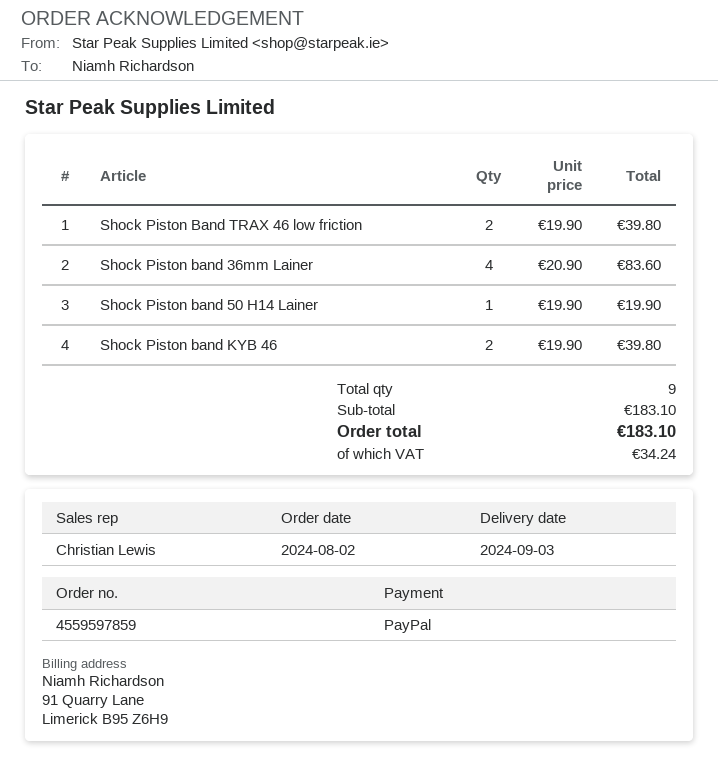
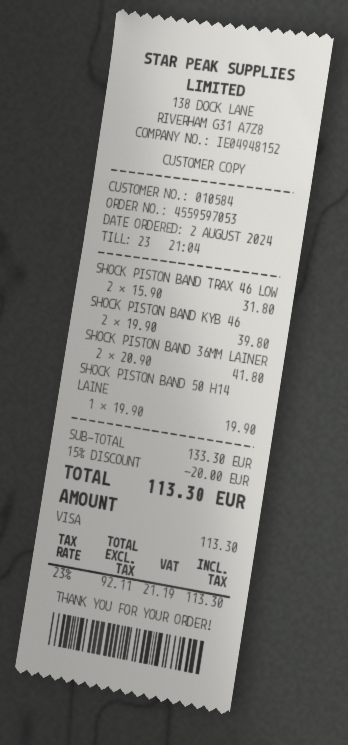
order number: 4559597859 -> 4559597053
payment method: PayPal -> Visa
Shock Piston Band TRAX 46 low friction: 2 x 19.90 = 39.80 -> 2 x 15.90 = 31.80
Shock Piston band 36mm Lainer: 4 x 20.90 = 83.60 -> 2 x 20.90 = 41.80
subtotal: 183.10 -> 133.30
discount: none -> 15% = 20.00
tax: 34.24 -> 21.19
total: 183.10 -> 113.30

